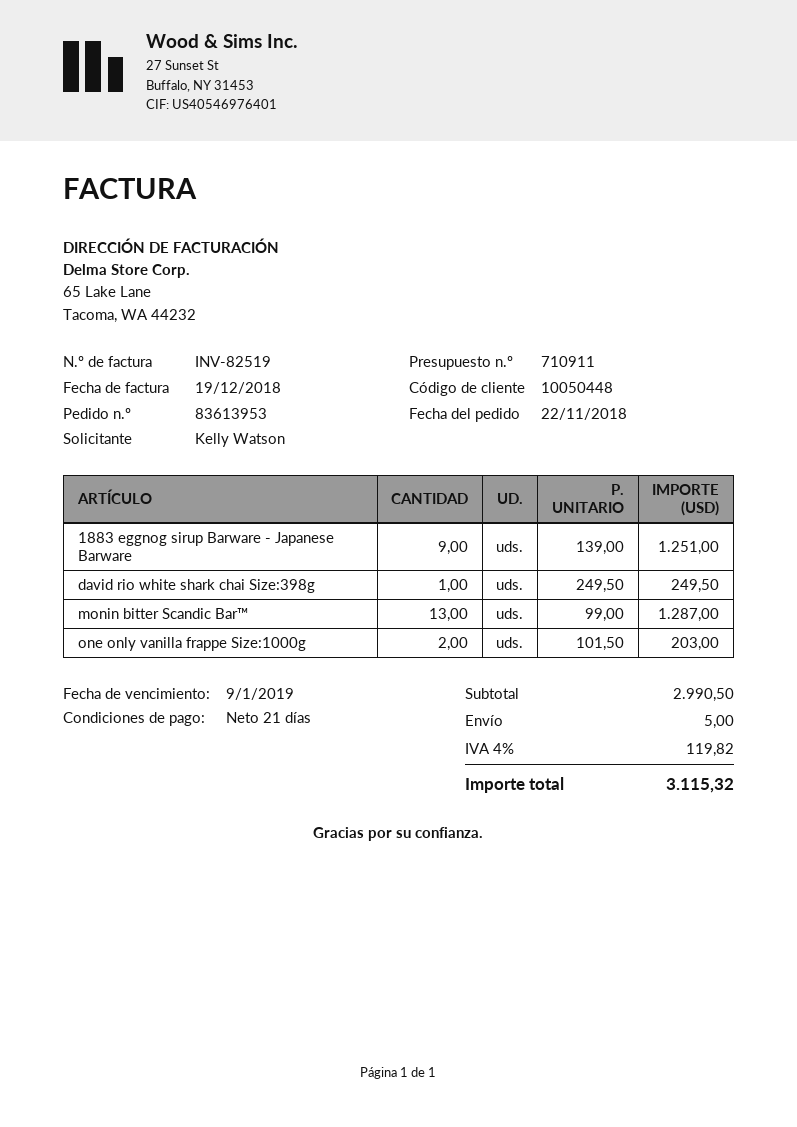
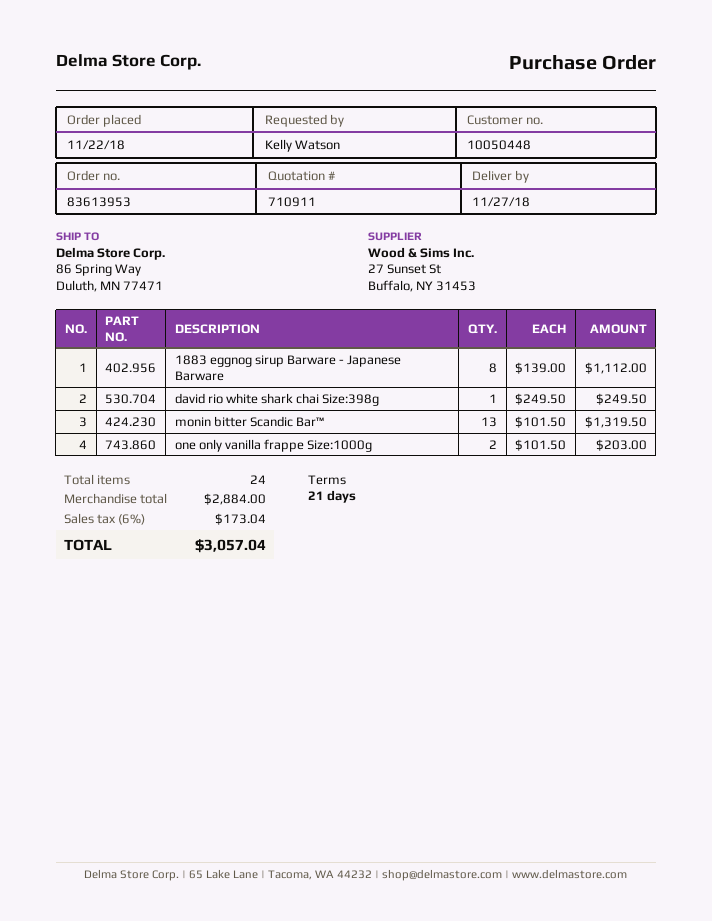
1883 eggnog sirup Barware - Japanese Barware: 9 x 139.00 = 1251.00 -> 8 x 139.00 = 1112.00
monin bitter Scandic Bar™: 13 x 99.00 = 1287.00 -> 13 x 101.50 = 1319.50
subtotal: 2990.50 -> 2884.00
shipping: 5.00 -> none
tax: 4% = 119.82 -> 6% = 173.04
total: 3115.32 -> 3057.04

